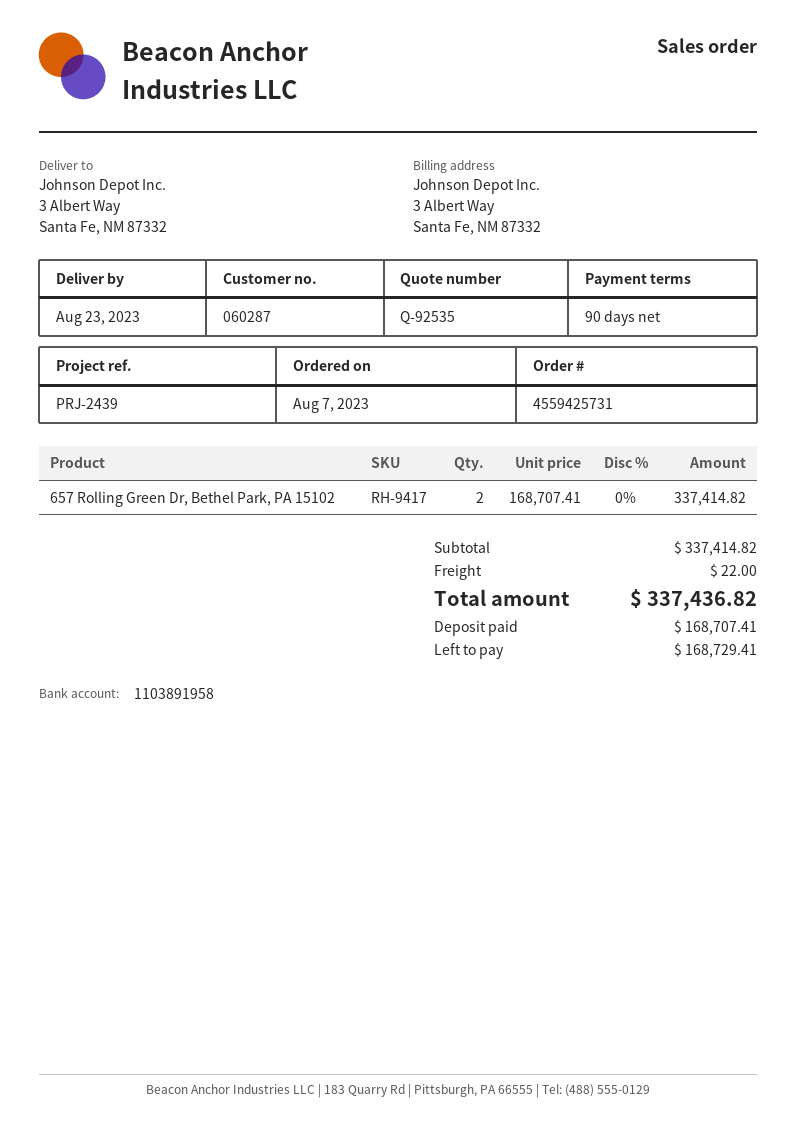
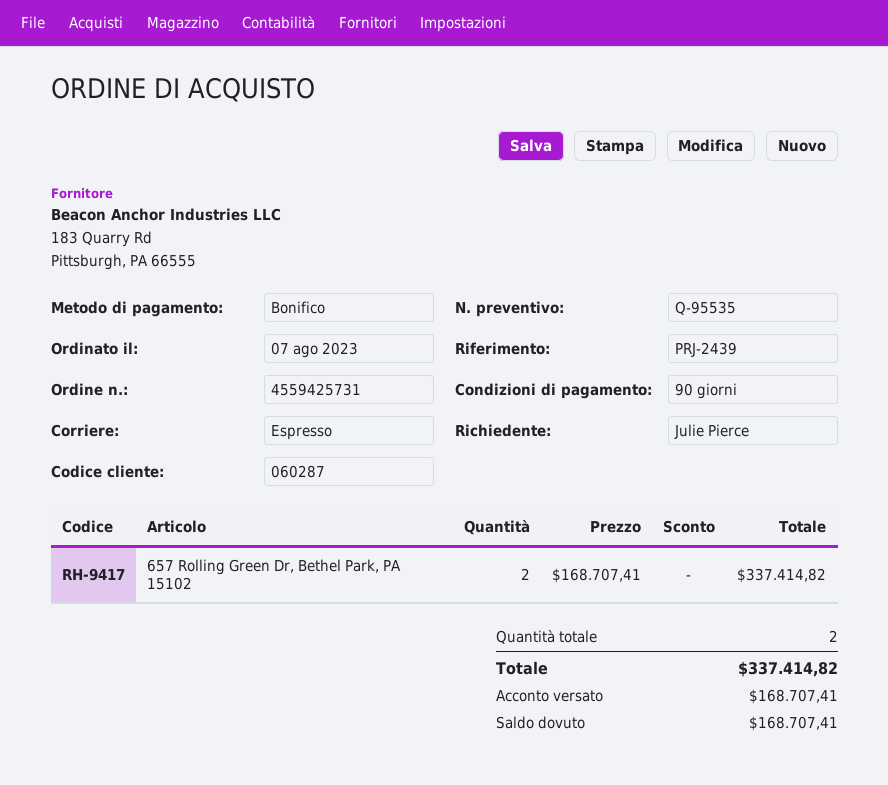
quote number: Q-92535 -> Q-95535
shipping: 22.00 -> none
total: 337436.82 -> 337414.82
balance: 168729.41 -> 168707.41

